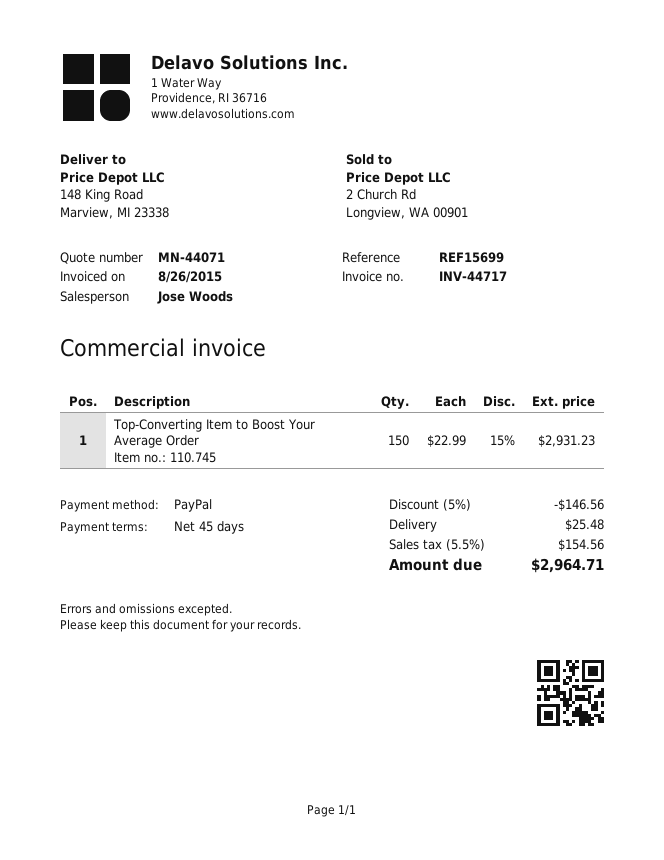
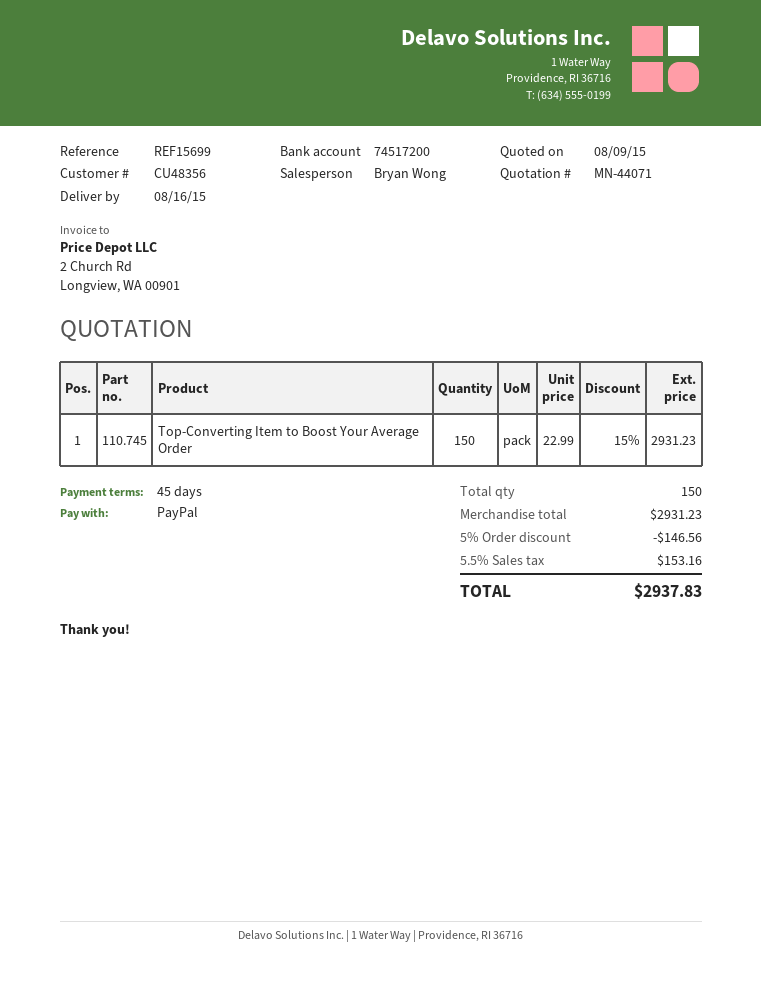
sales rep: Jose Woods -> Bryan Wong
shipping: 25.48 -> none
tax: 5.5% = 154.56 -> 5.5% = 153.16
total: 2964.71 -> 2937.83

